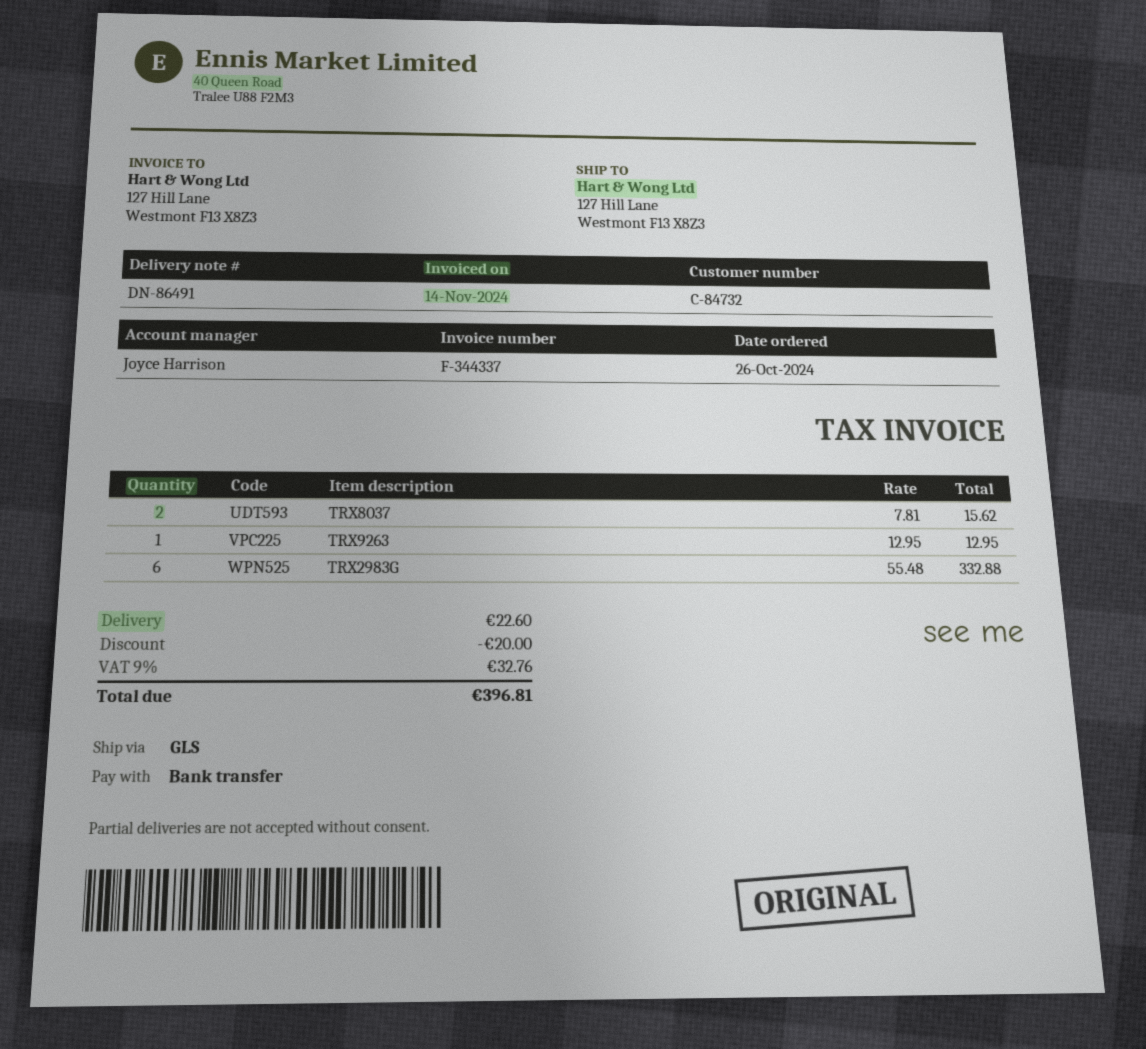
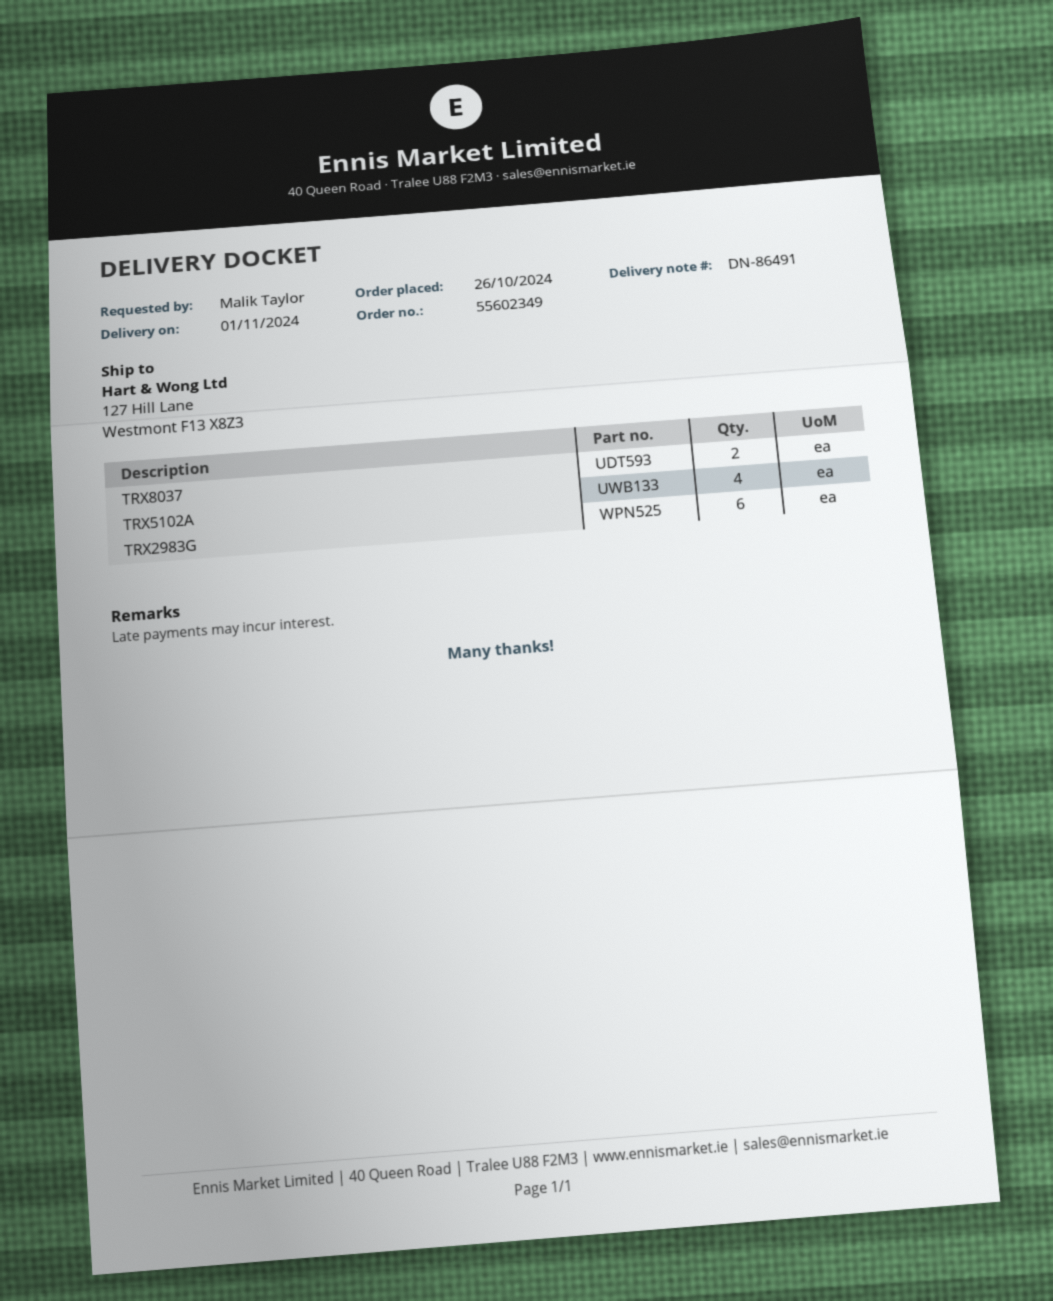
TRX9263: 1 -> none
TRX5102A: none -> 4

